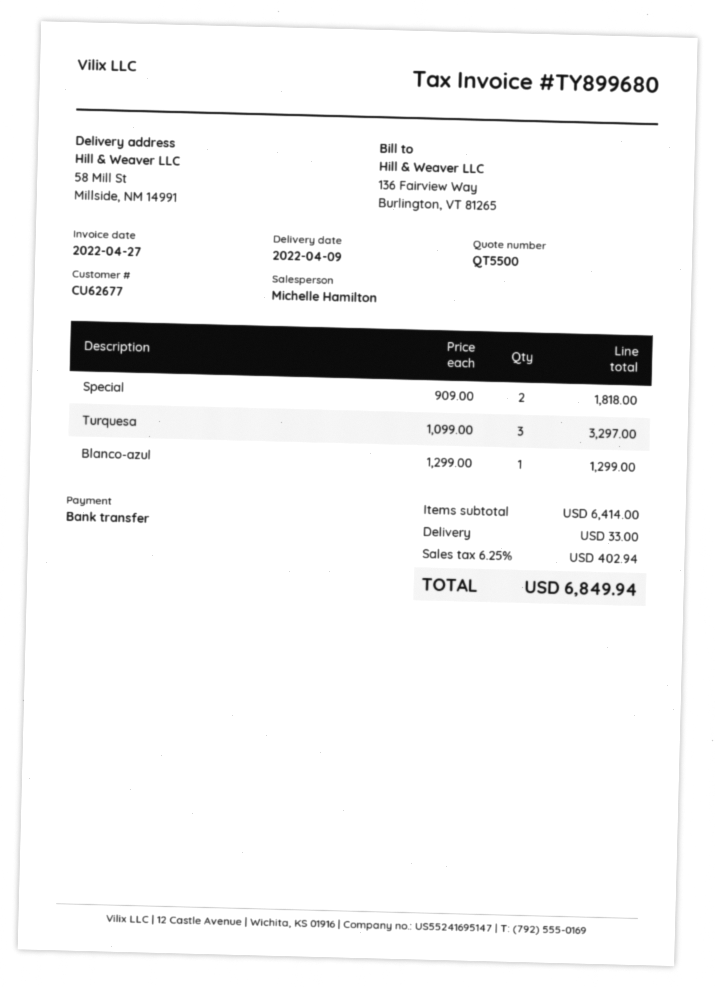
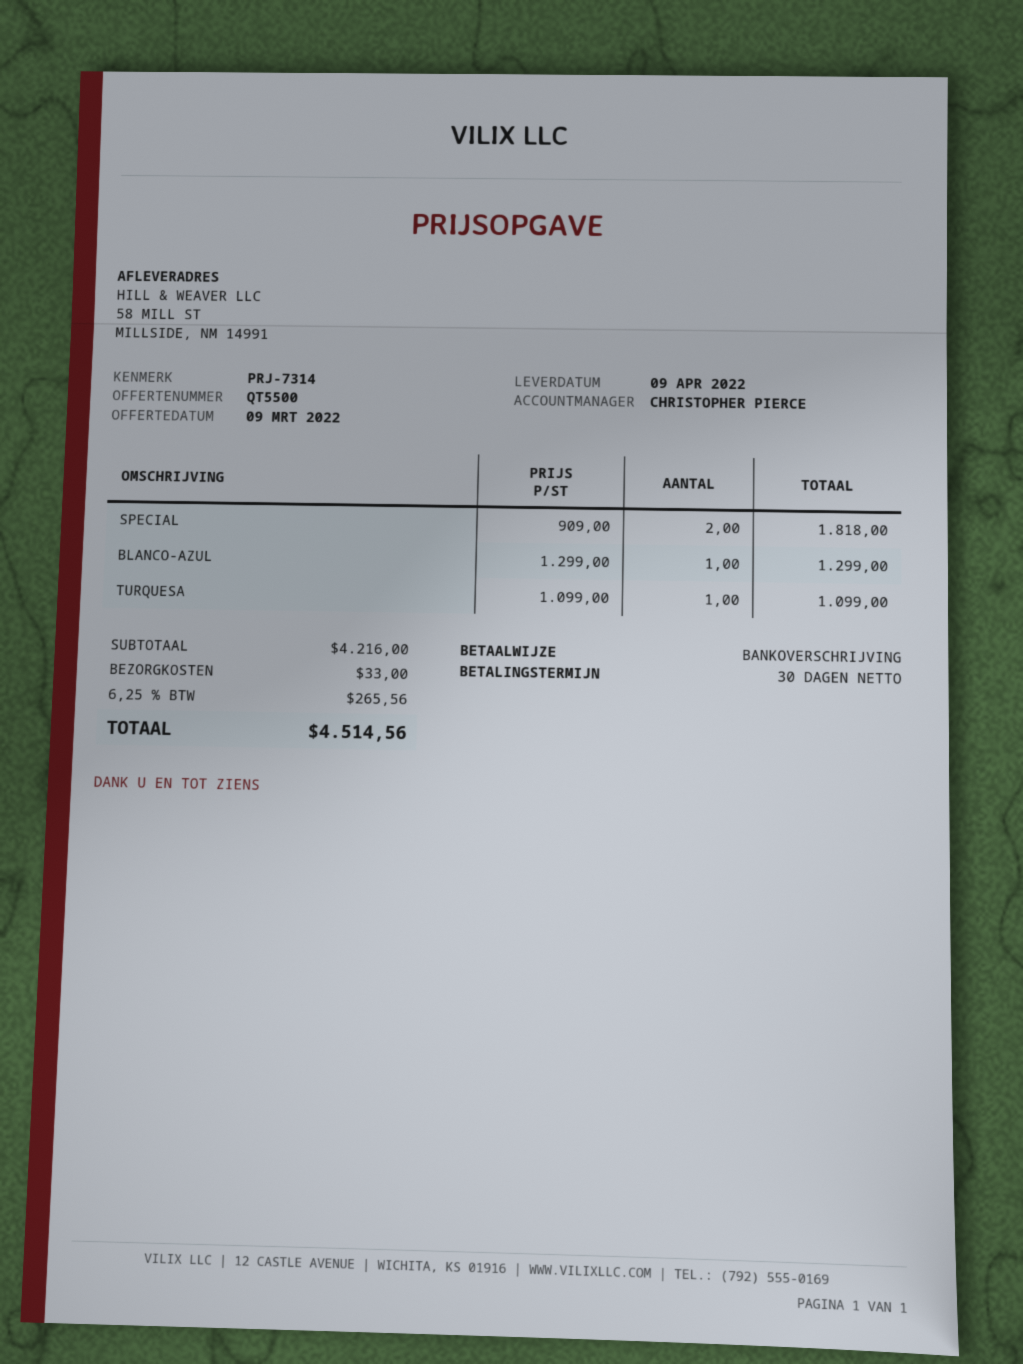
sales rep: Michelle Hamilton -> CHRISTOPHER PIERCE
Turquesa: 3 x 1099.00 = 3297.00 -> 1 x 1099.00 = 1099.00
subtotal: 6414.00 -> 4216.00
tax: 6.25% = 402.94 -> 6.25% = 265.56
total: 6849.94 -> 4514.56

